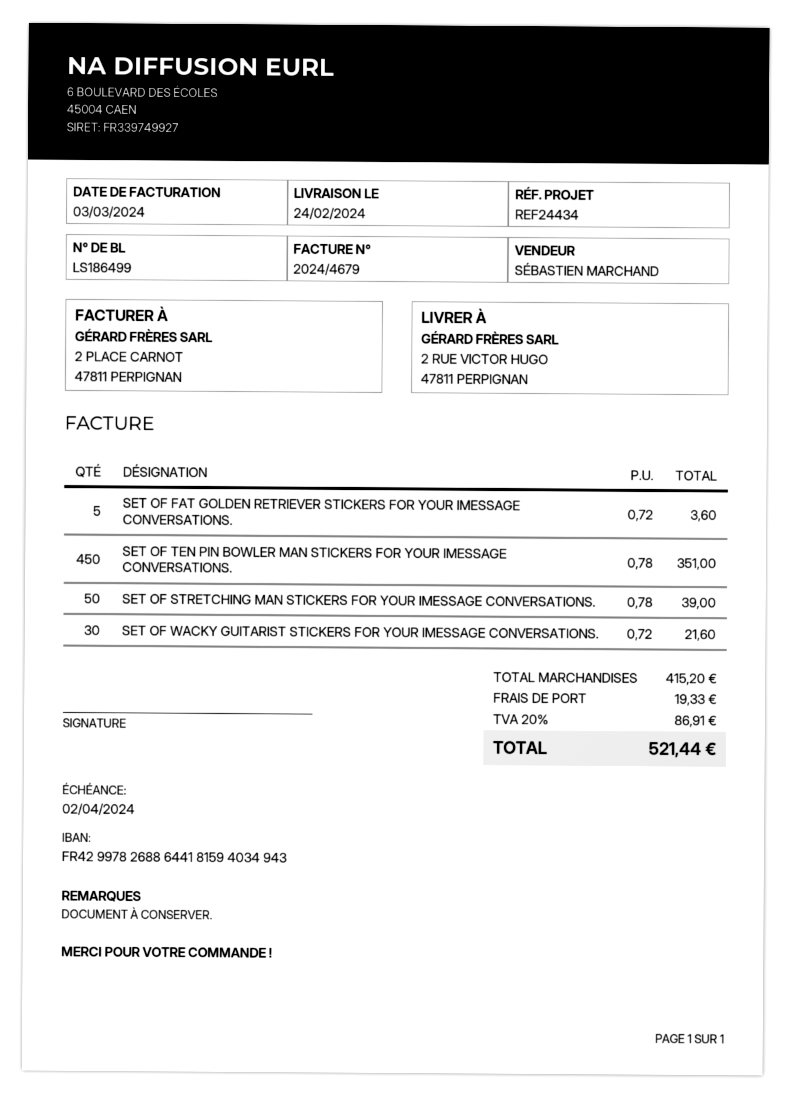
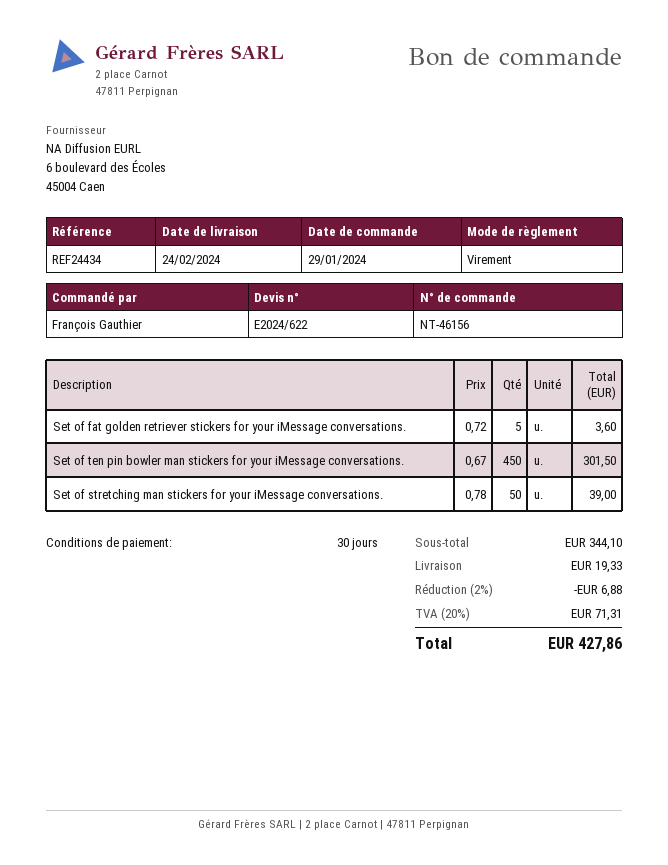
SET OF TEN PIN BOWLER MAN STICKERS FOR YOUR IMESSAGE CONVERSATIONS.: 450 x 0.78 = 351.00 -> 450 x 0.67 = 301.50
SET OF WACKY GUITARIST STICKERS FOR YOUR IMESSAGE CONVERSATIONS.: 30 x 0.72 = 21.60 -> none
subtotal: 415.20 -> 344.10
discount: none -> 2% = 6.88
tax: 20% = 86.91 -> 20% = 71.31
total: 521.44 -> 427.86

